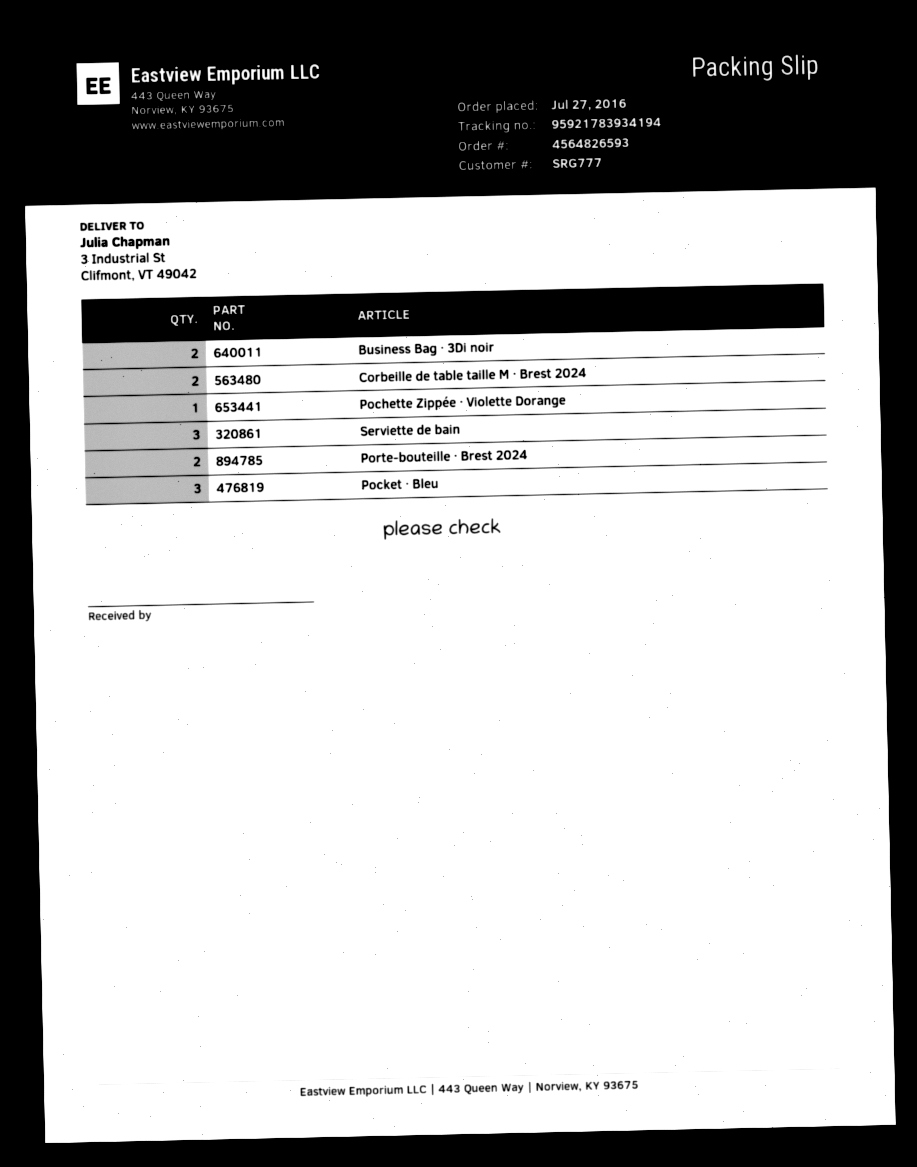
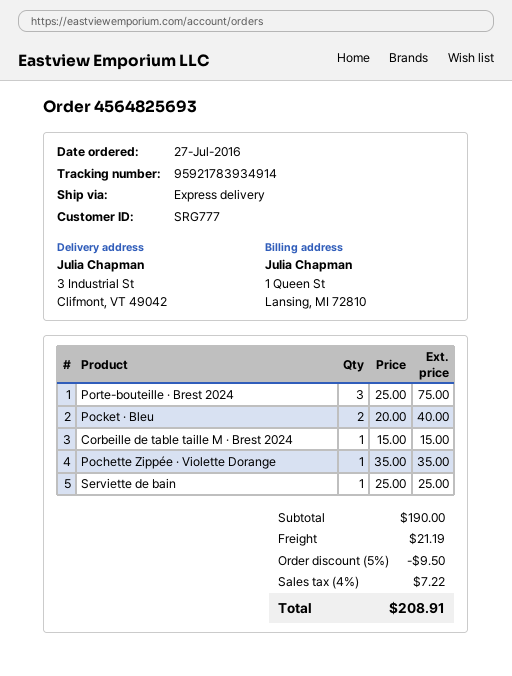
order number: 4564826593 -> 4564825693
tracking number: 95921783934194 -> 95921783934914
Business Bag · 3Di noir: 2 -> none
Corbeille de table taille M · Brest 2024: 2 -> 1
Serviette de bain: 3 -> 1
Porte-bouteille · Brest 2024: 2 -> 3
Pocket · Bleu: 3 -> 2

